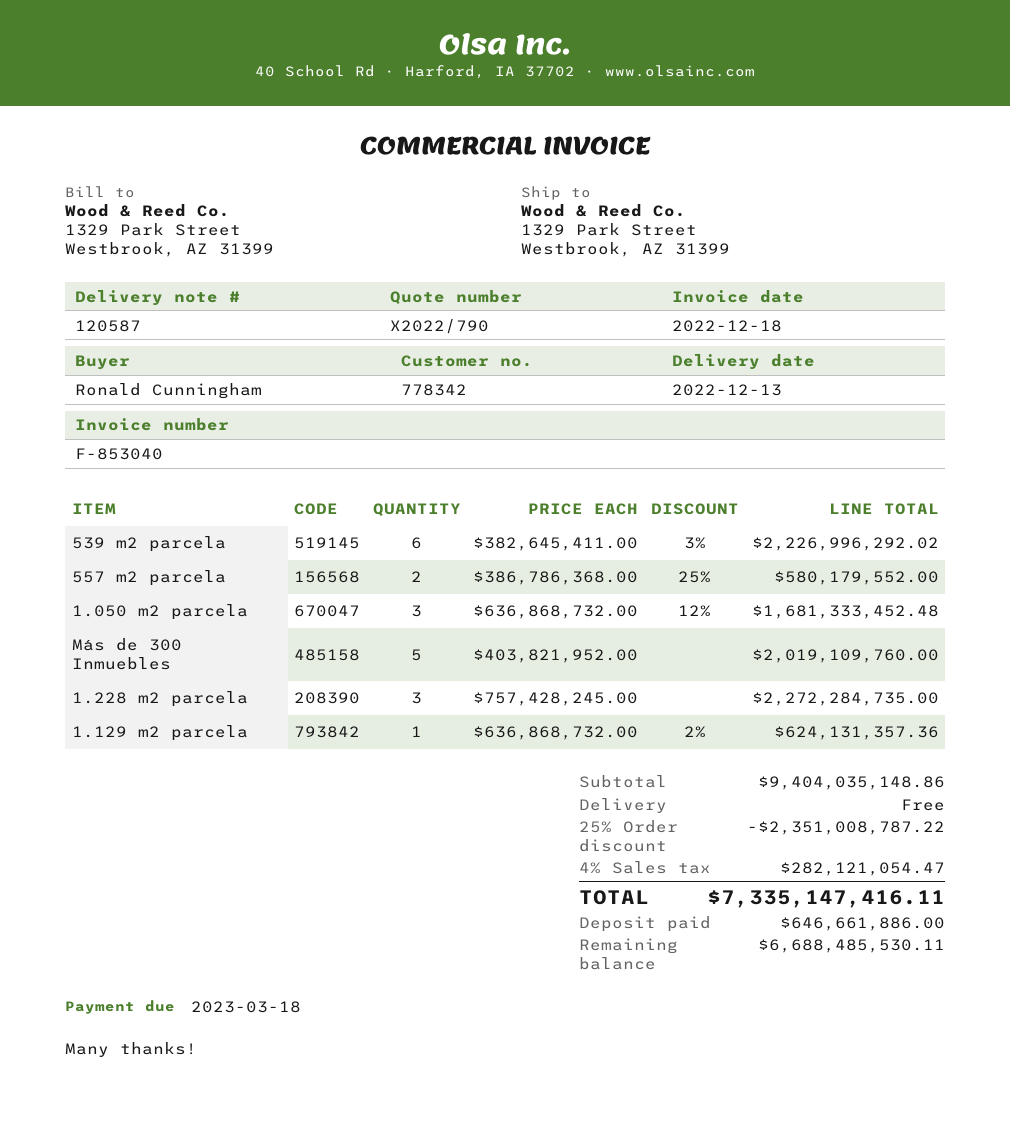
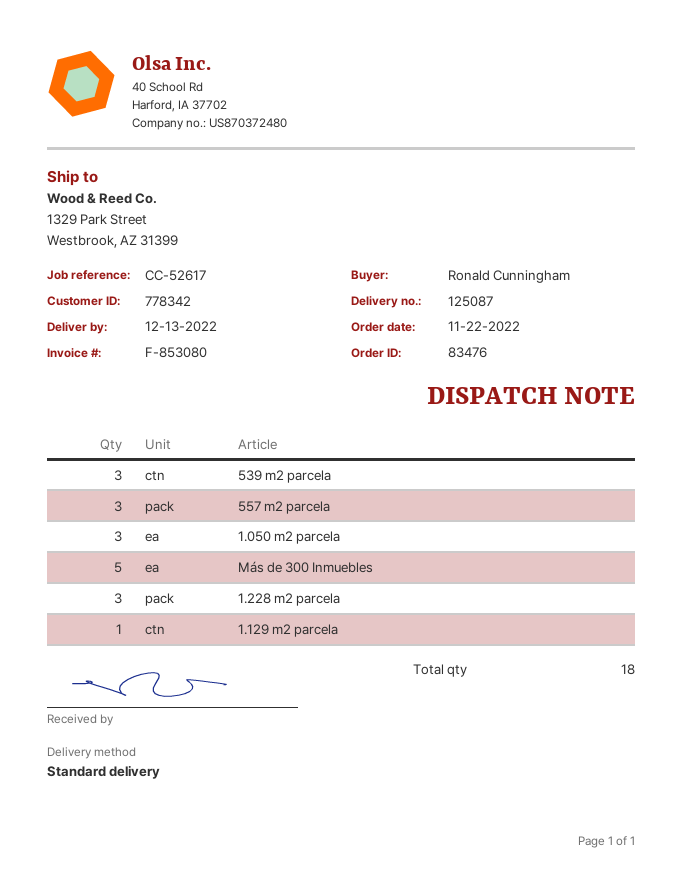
delivery note number: 120587 -> 125087
invoice number: F-853040 -> F-853080
539 m2 parcela: 6 -> 3
557 m2 parcela: 2 -> 3

